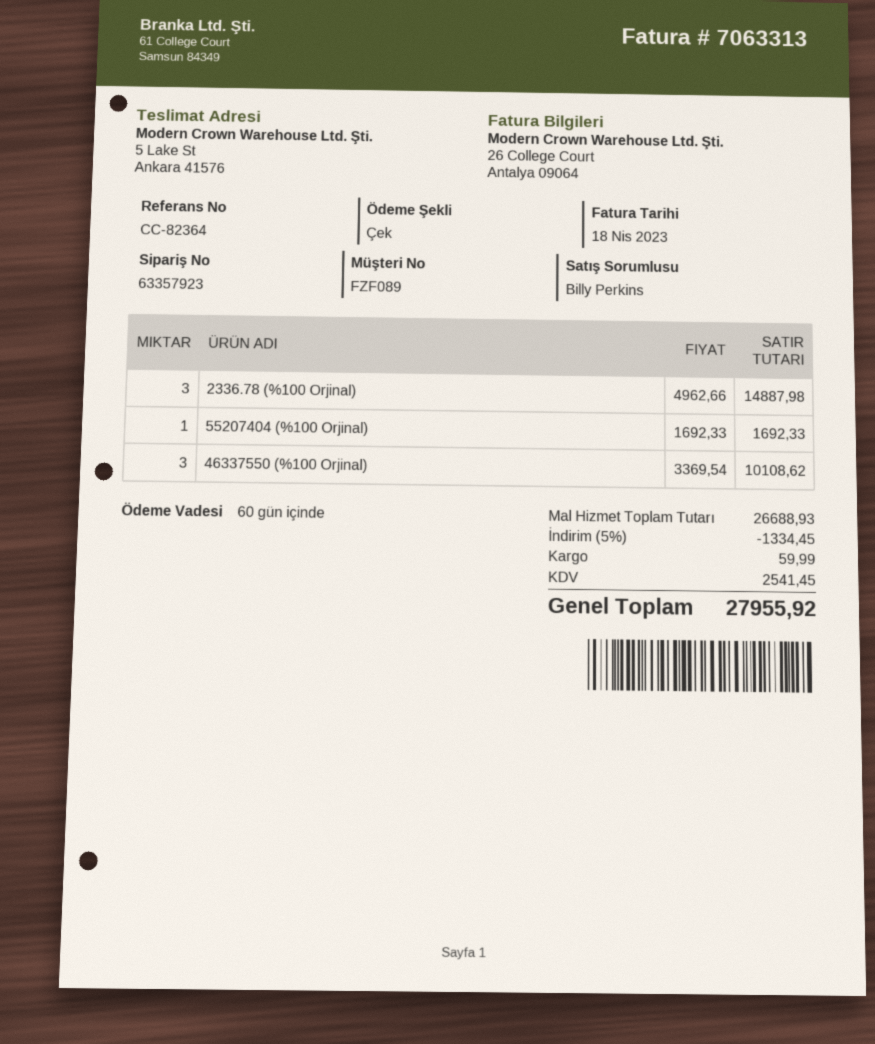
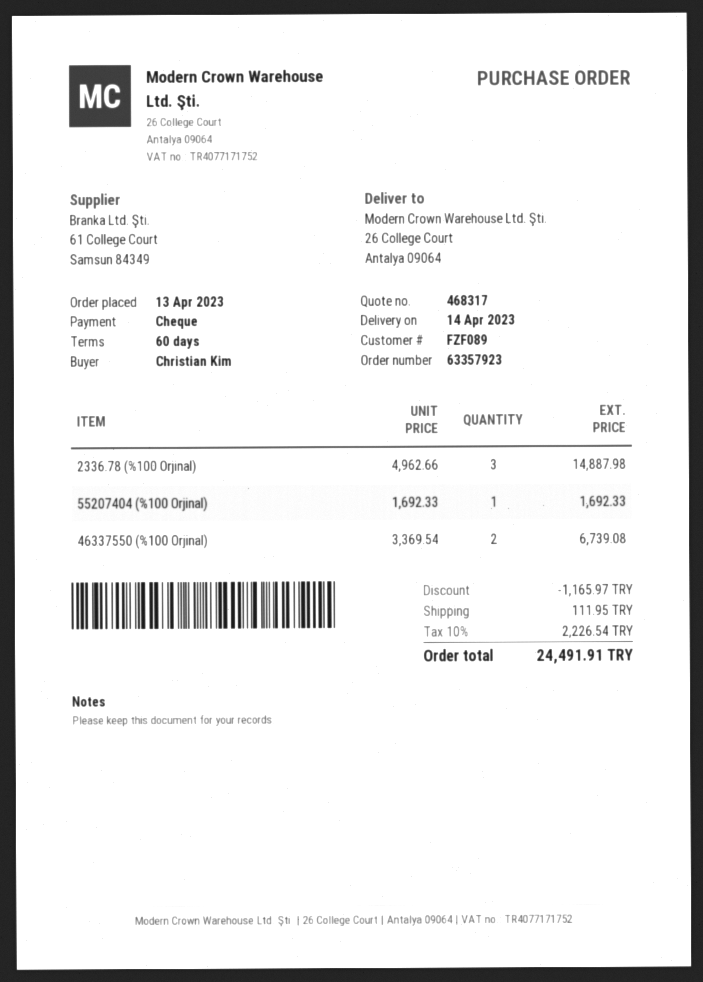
ship to: 5 Lake St, Ankara 41576 -> 26 College Court, Antalya 09064
46337550 (%100 Orjinal): 3 x 3369.54 = 10108.62 -> 2 x 3369.54 = 6739.08
discount: 1334.45 -> 1165.97
shipping: 59.99 -> 111.95
tax: 2541.45 -> 2226.54
total: 27955.92 -> 24491.91

